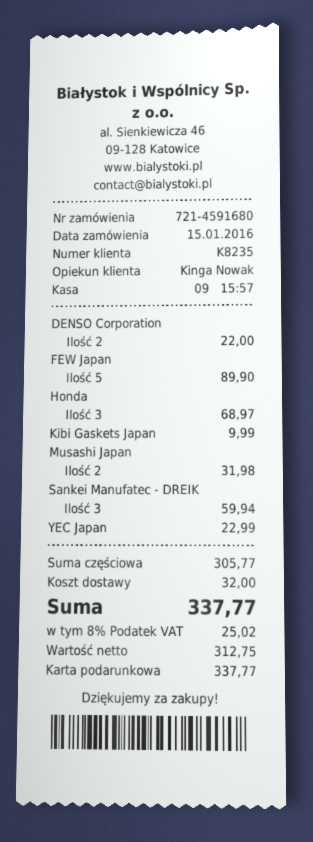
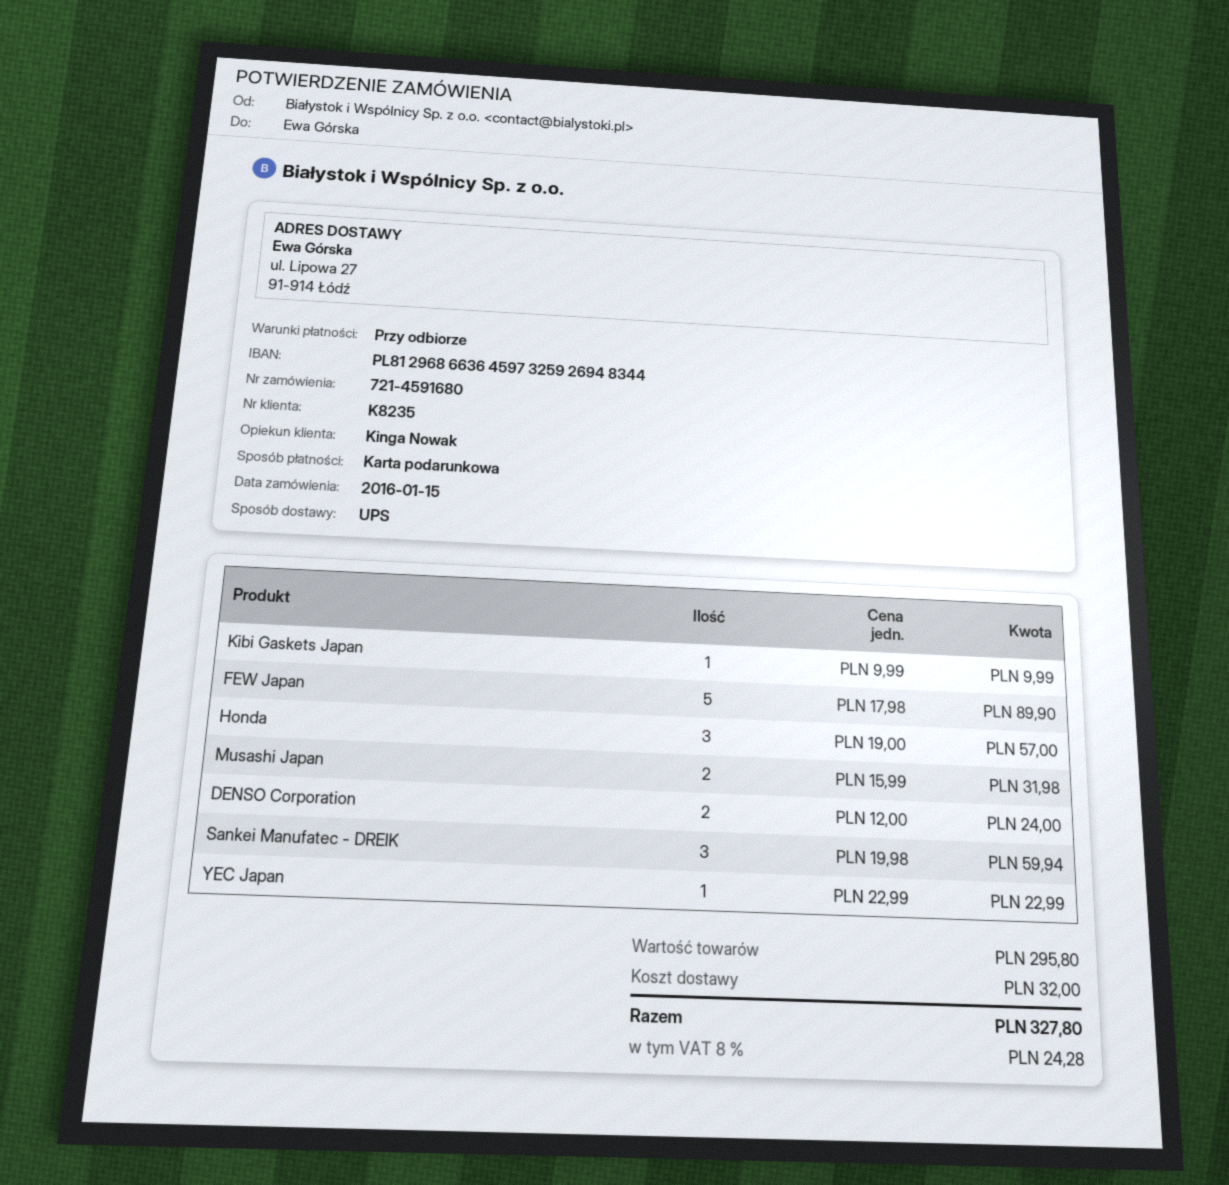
DENSO Corporation: 2 for 22.00 -> 2 for 24.00
Honda: 3 for 68.97 -> 3 for 57.00
subtotal: 305.77 -> 295.80
tax: 8% = 25.02 -> 8% = 24.28
total: 337.77 -> 327.80

